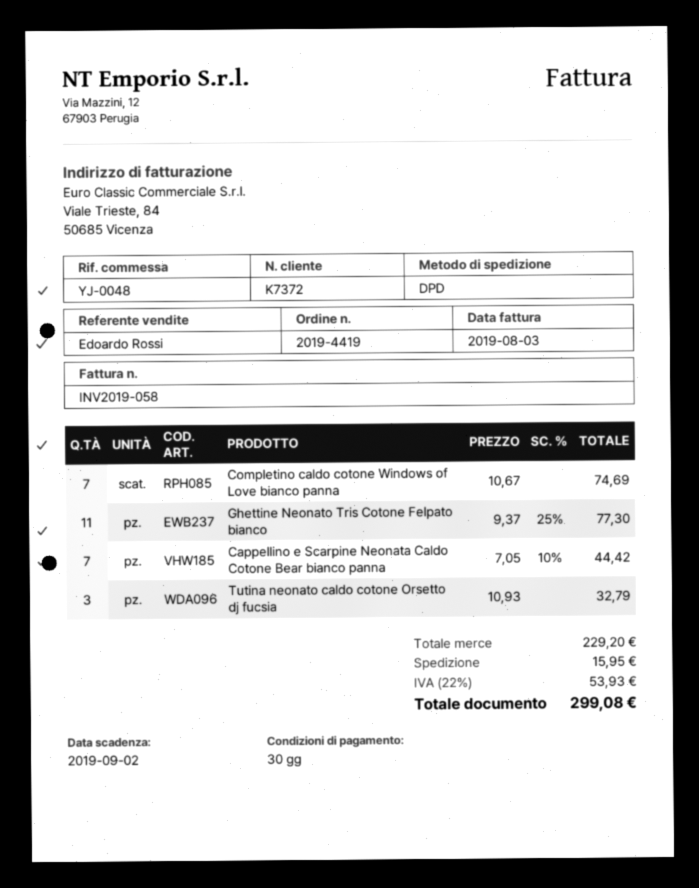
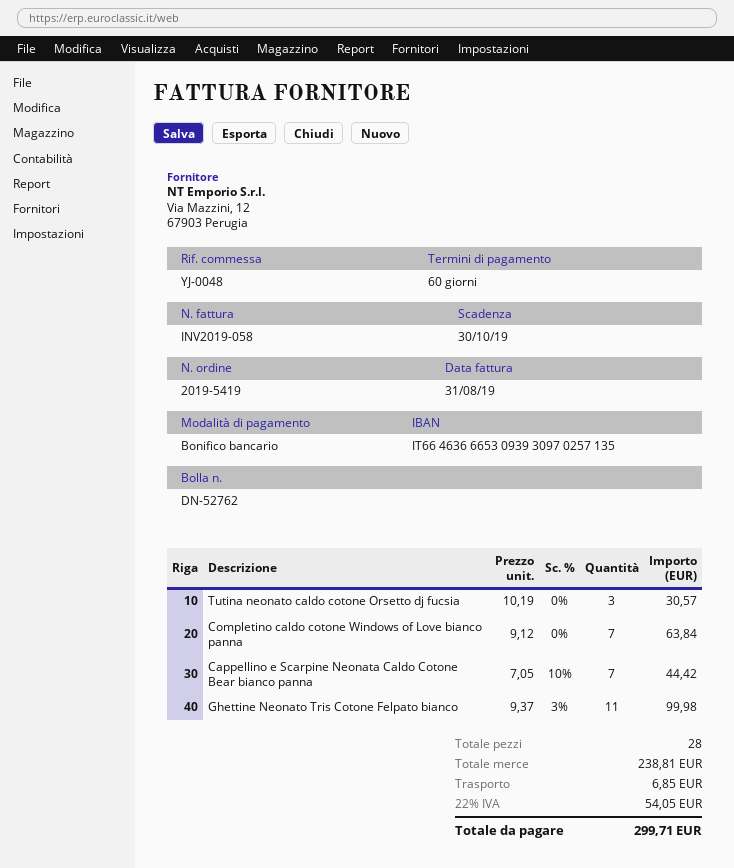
order number: 2019-4419 -> 2019-5419
invoice date: 2019-08-03 -> 2019-08-31
payment terms: 30 days -> 60 days
due date: 2019-09-02 -> 2019-10-30
Completino caldo cotone Windows of Love bianco panna: 7 x 10.67 = 74.69 -> 7 x 9.12 = 63.84
Ghettine Neonato Tris Cotone Felpato bianco: 11 x 9.37 - 25% = 77.30 -> 11 x 9.37 - 3% = 99.98
Tutina neonato caldo cotone Orsetto dj fucsia: 3 x 10.93 = 32.79 -> 3 x 10.19 = 30.57
subtotal: 229.20 -> 238.81
shipping: 15.95 -> 6.85
tax: 22% = 53.93 -> 22% = 54.05
total: 299.08 -> 299.71

